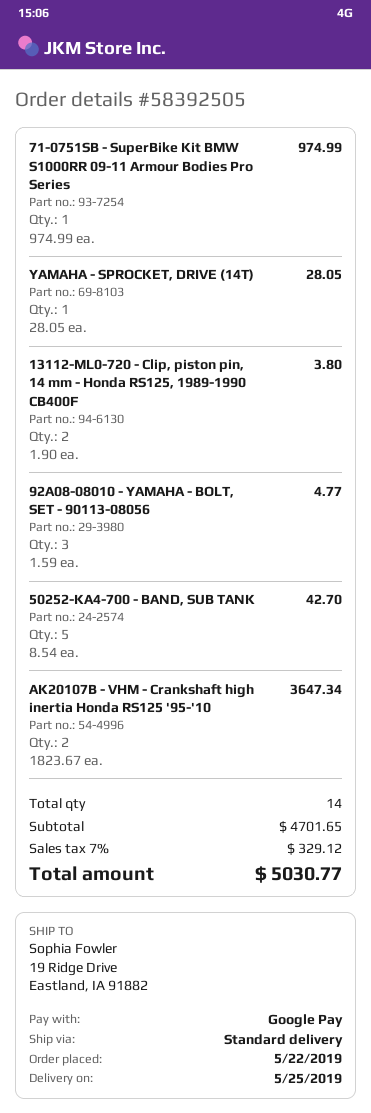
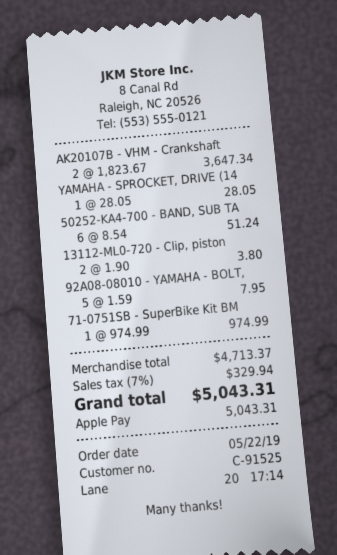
payment method: Google Pay -> Apple Pay
92A08-08010 - YAMAHA - BOLT, SET - 90113-08056: 3 x 1.59 = 4.77 -> 5 x 1.59 = 7.95
50252-KA4-700 - BAND, SUB TANK: 5 x 8.54 = 42.70 -> 6 x 8.54 = 51.24
subtotal: 4701.65 -> 4713.37
tax: 7% = 329.12 -> 7% = 329.94
total: 5030.77 -> 5043.31

